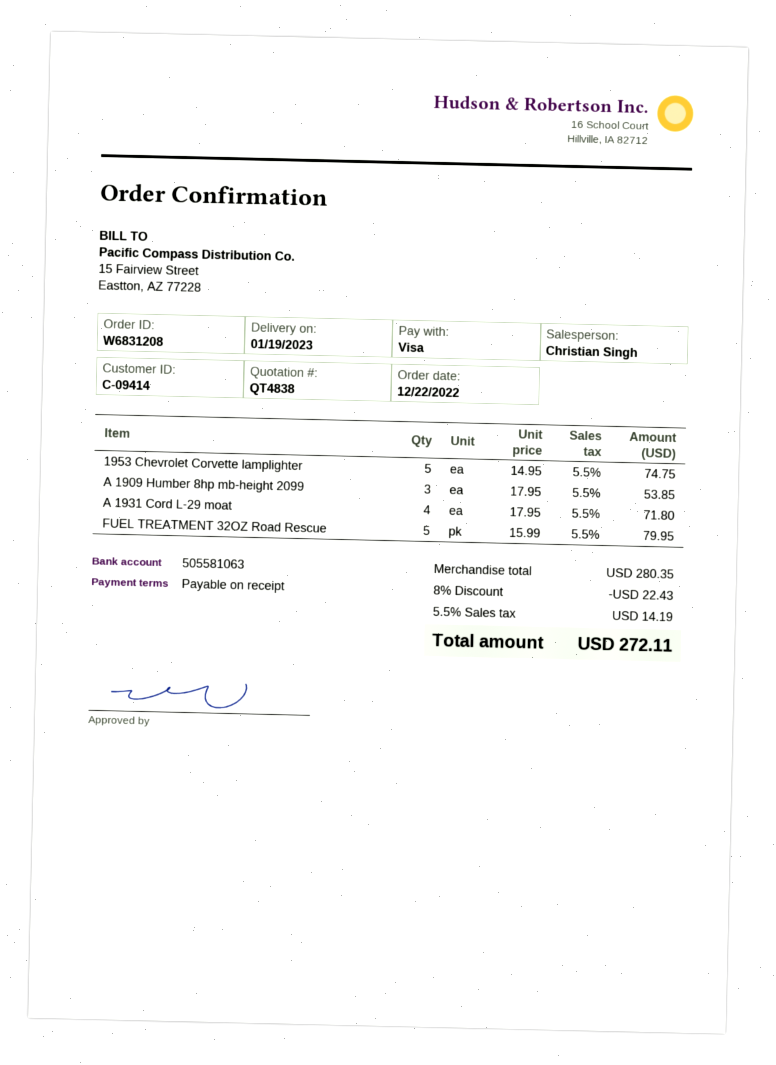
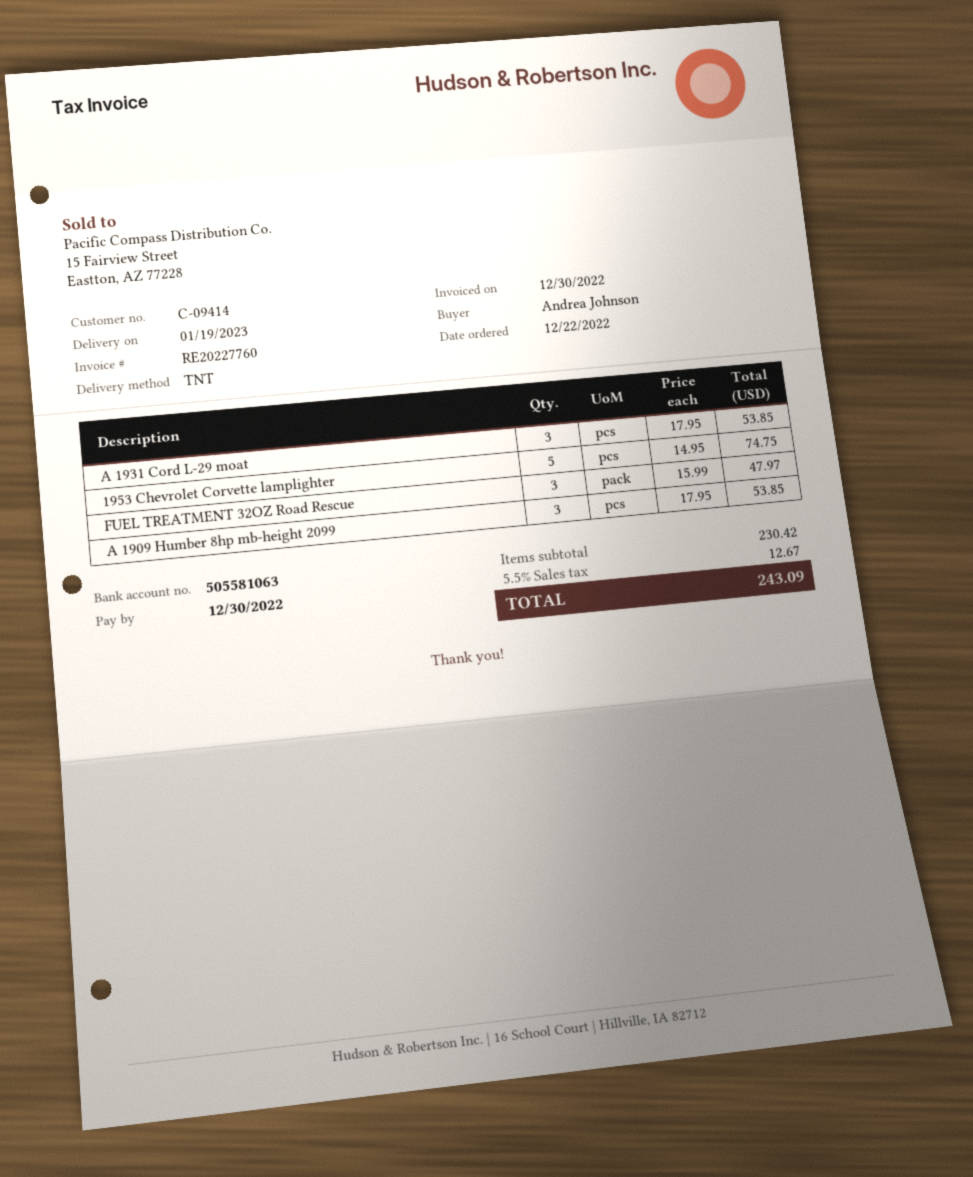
A 1931 Cord L-29 moat: 4 x 17.95 = 71.80 -> 3 x 17.95 = 53.85
FUEL TREATMENT 32OZ Road Rescue: 5 x 15.99 = 79.95 -> 3 x 15.99 = 47.97
subtotal: 280.35 -> 230.42
discount: 8% = 22.43 -> none
tax: 5.5% = 14.19 -> 5.5% = 12.67
total: 272.11 -> 243.09

